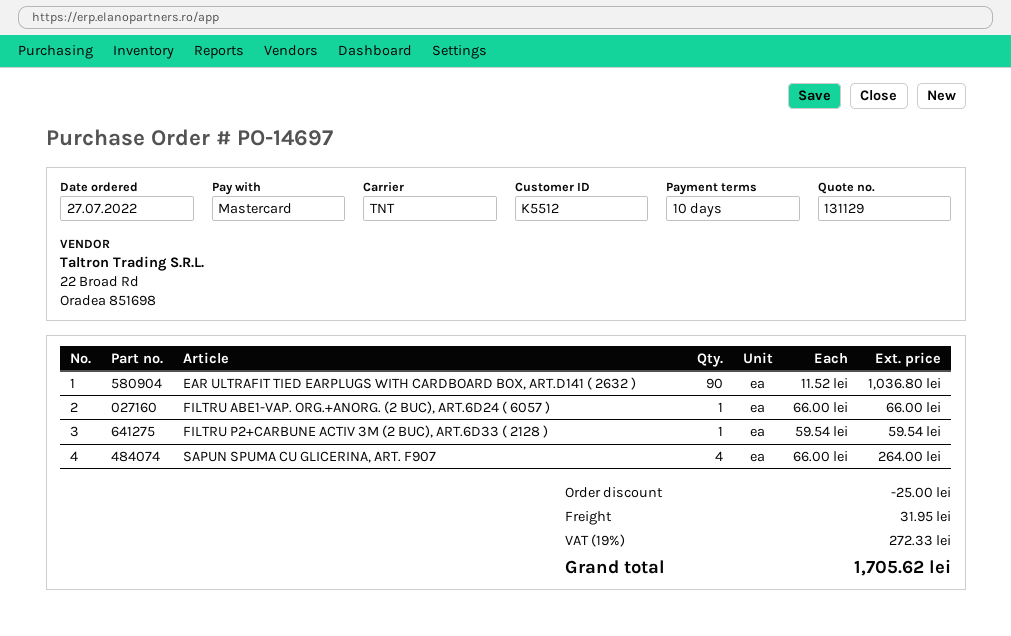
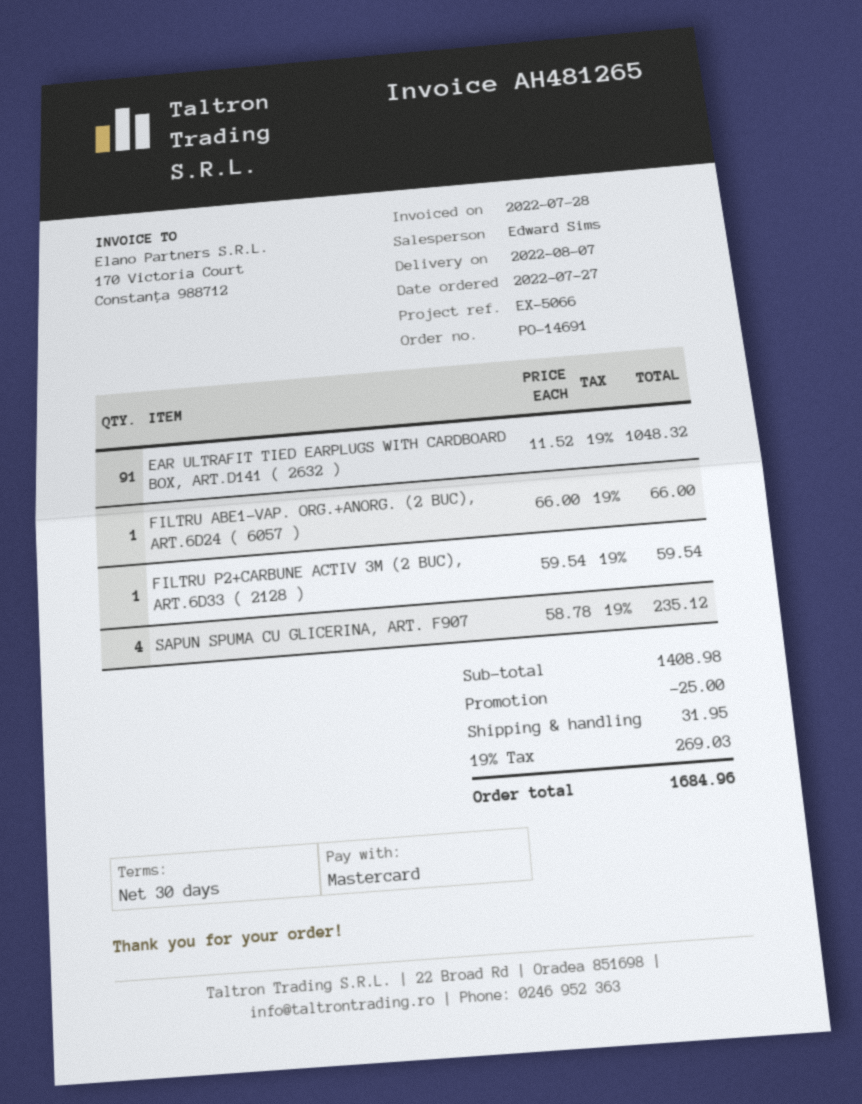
order number: PO-14697 -> PO-14691
payment terms: 10 days -> 30 days
EAR ULTRAFIT TIED EARPLUGS WITH CARDBOARD BOX, ART.D141 ( 2632 ): 90 x 11.52 = 1036.80 -> 91 x 11.52 = 1048.32
SAPUN SPUMA CU GLICERINA, ART. F907: 4 x 66.00 = 264.00 -> 4 x 58.78 = 235.12
tax: 19% = 272.33 -> 19% = 269.03
total: 1705.62 -> 1684.96

